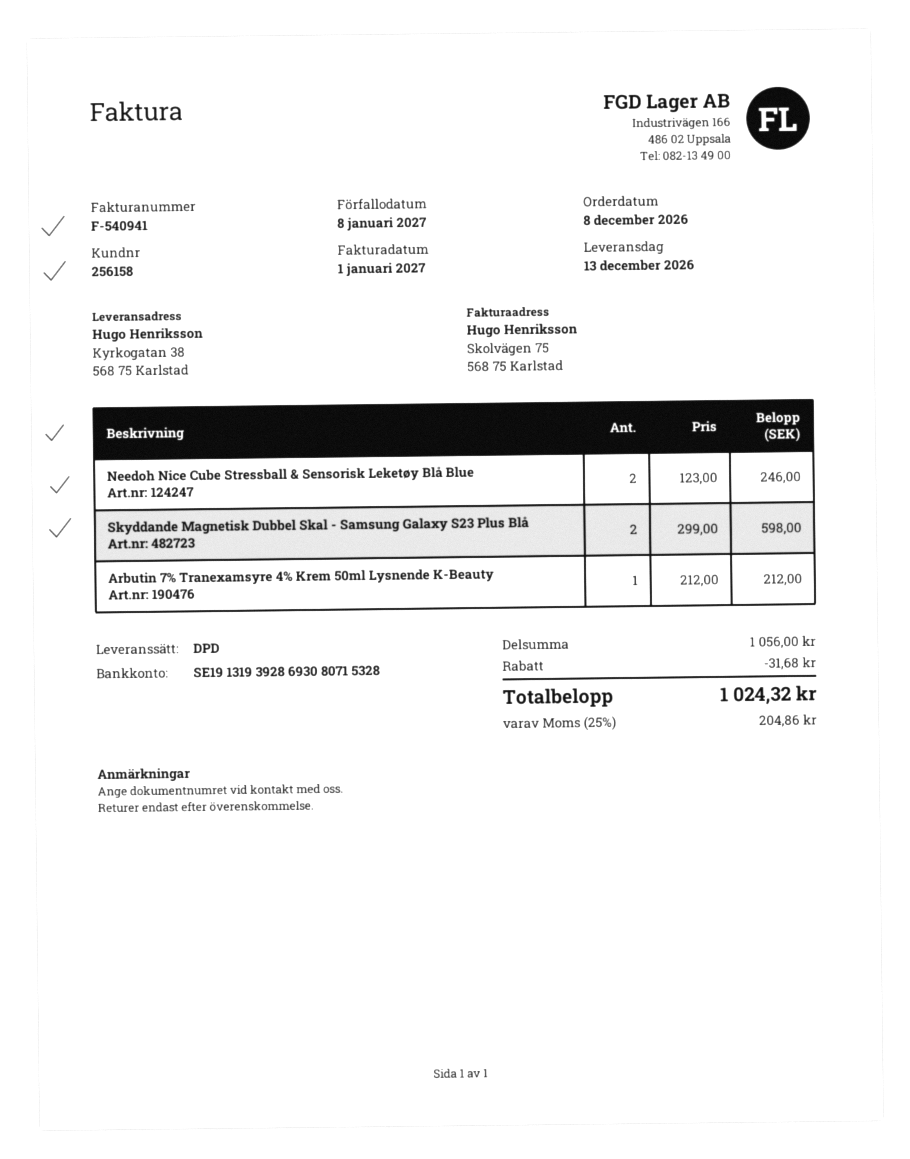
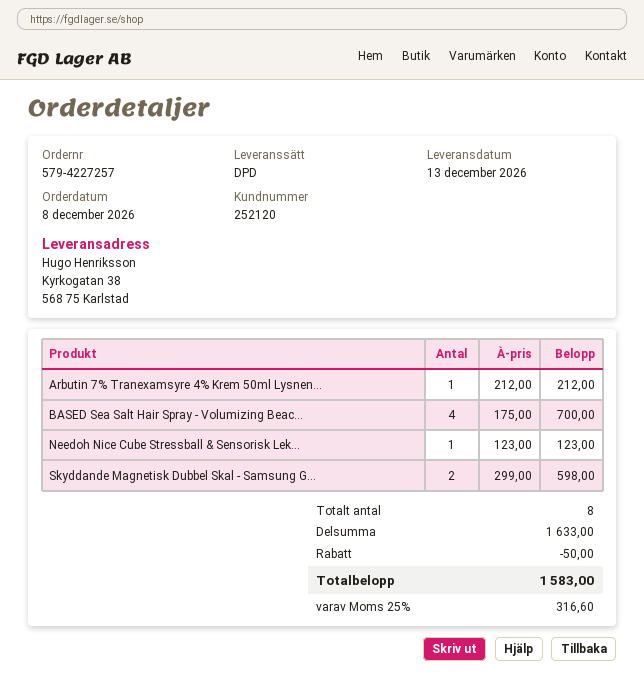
customer number: 256158 -> 252120
Needoh Nice Cube Stressball & Sensorisk Leketøy Blå Blue: 2 x 123.00 = 246.00 -> 1 x 123.00 = 123.00
BASED Sea Salt Hair Spray - Volumizing Beac...: none -> 4 x 175.00 = 700.00
subtotal: 1056.00 -> 1633.00
discount: 31.68 -> 50.00
tax: 25% = 204.86 -> 25% = 316.60
total: 1024.32 -> 1583.00

